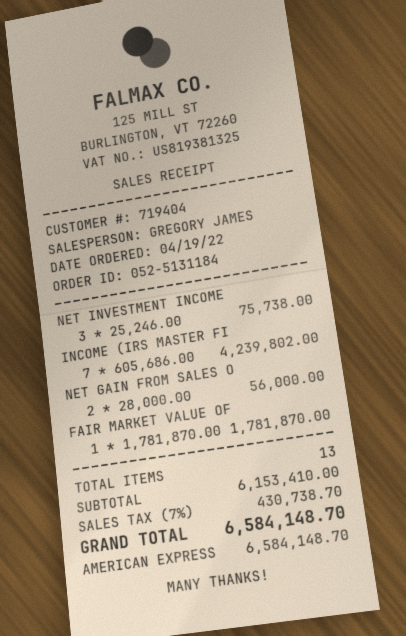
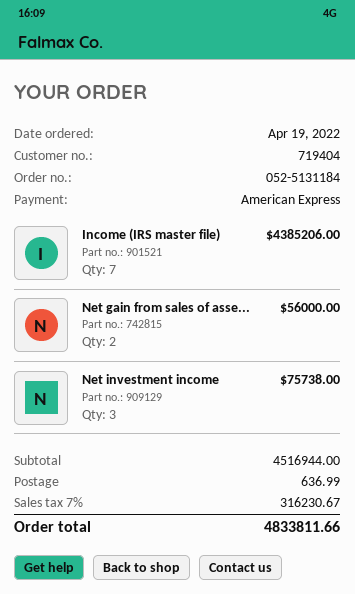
INCOME (IRS MASTER FI: 7 for 4239802.00 -> 7 for 4385206.00
FAIR MARKET VALUE OF: 1 for 1781870.00 -> none
subtotal: 6153410.00 -> 4516944.00
shipping: none -> 636.99
tax: 7% = 430738.70 -> 7% = 316230.67
total: 6584148.70 -> 4833811.66

